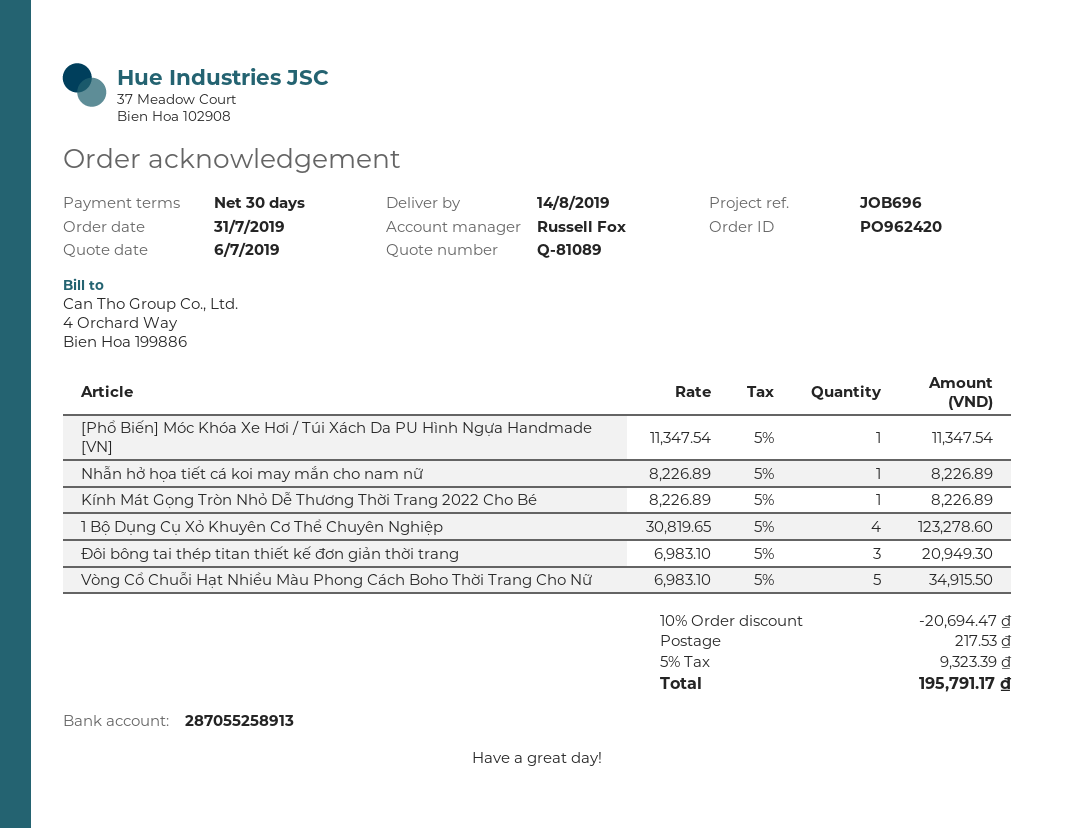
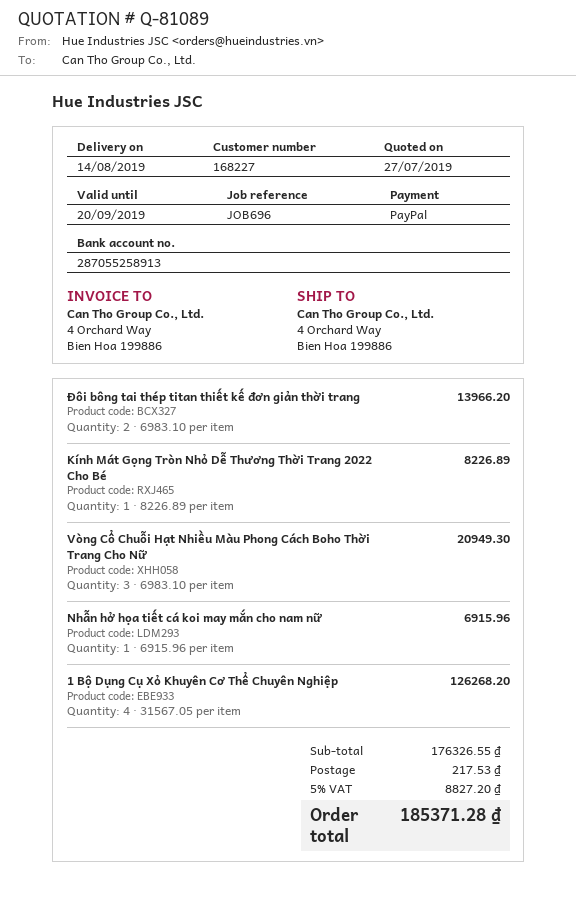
quote date: 2019-07-06 -> 2019-07-27
[Phổ Biến] Móc Khóa Xe Hơi / Túi Xách Da PU Hình Ngựa Handmade [VN]: 1 x 11347.54 = 11347.54 -> none
Nhẫn hở họa tiết cá koi may mắn cho nam nữ: 1 x 8226.89 = 8226.89 -> 1 x 6915.96 = 6915.96
1 Bộ Dụng Cụ Xỏ Khuyên Cơ Thể Chuyên Nghiệp: 4 x 30819.65 = 123278.60 -> 4 x 31567.05 = 126268.20
Đôi bông tai thép titan thiết kế đơn giản thời trang: 3 x 6983.10 = 20949.30 -> 2 x 6983.10 = 13966.20
Vòng Cổ Chuỗi Hạt Nhiều Màu Phong Cách Boho Thời Trang Cho Nữ: 5 x 6983.10 = 34915.50 -> 3 x 6983.10 = 20949.30
discount: 10% = 20694.47 -> none
tax: 5% = 9323.39 -> 5% = 8827.20
total: 195791.17 -> 185371.28

